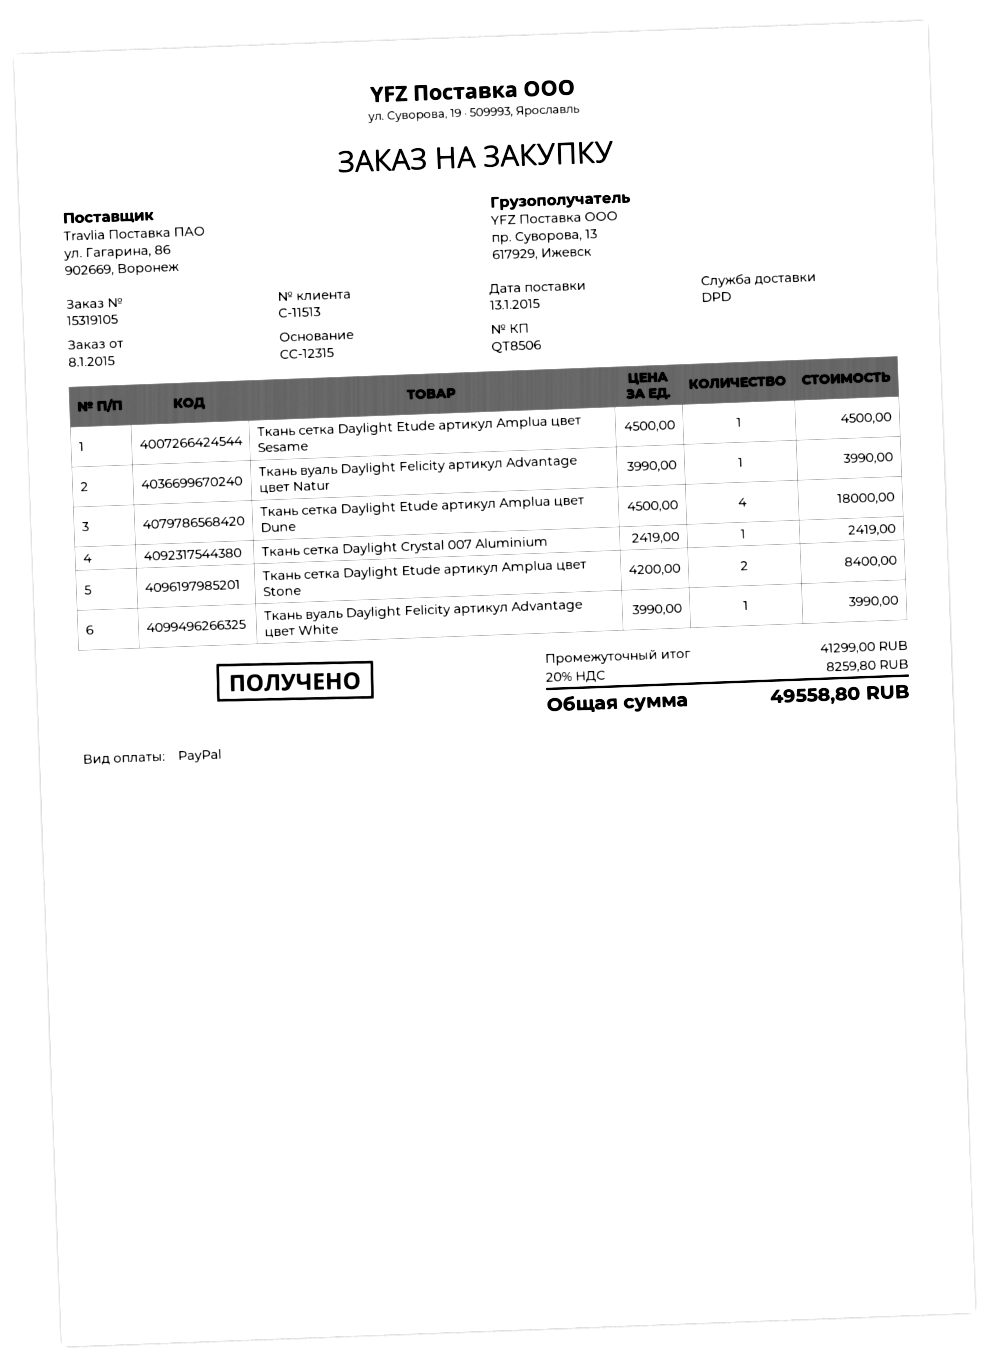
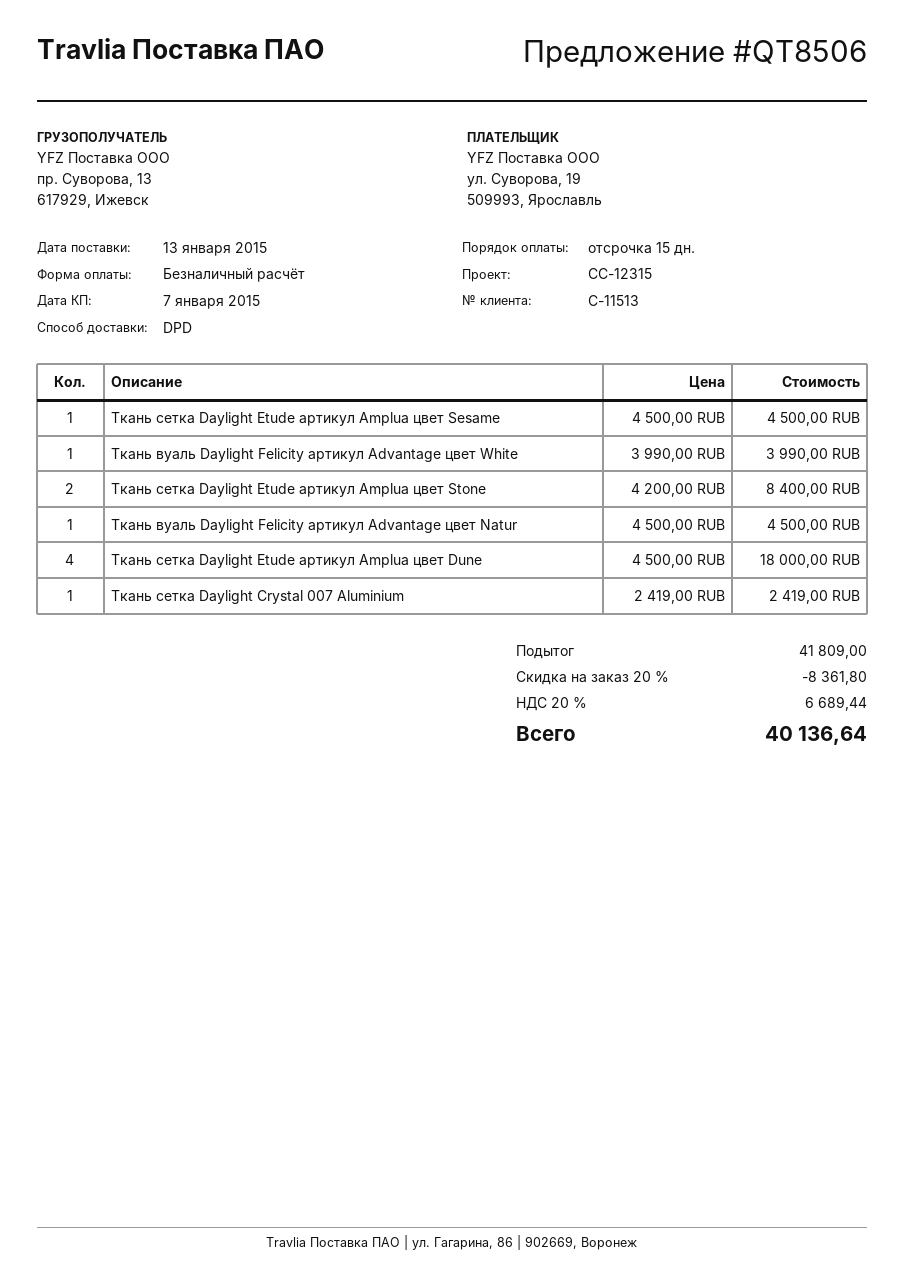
payment method: PayPal -> bank transfer
Ткань вуаль Daylight Felicity артикул Advantage цвет Natur: 1 x 3990.00 = 3990.00 -> 1 x 4500.00 = 4500.00
subtotal: 41299.00 -> 41809.00
discount: none -> 20% = 8361.80
tax: 20% = 8259.80 -> 20% = 6689.44
total: 49558.80 -> 40136.64

